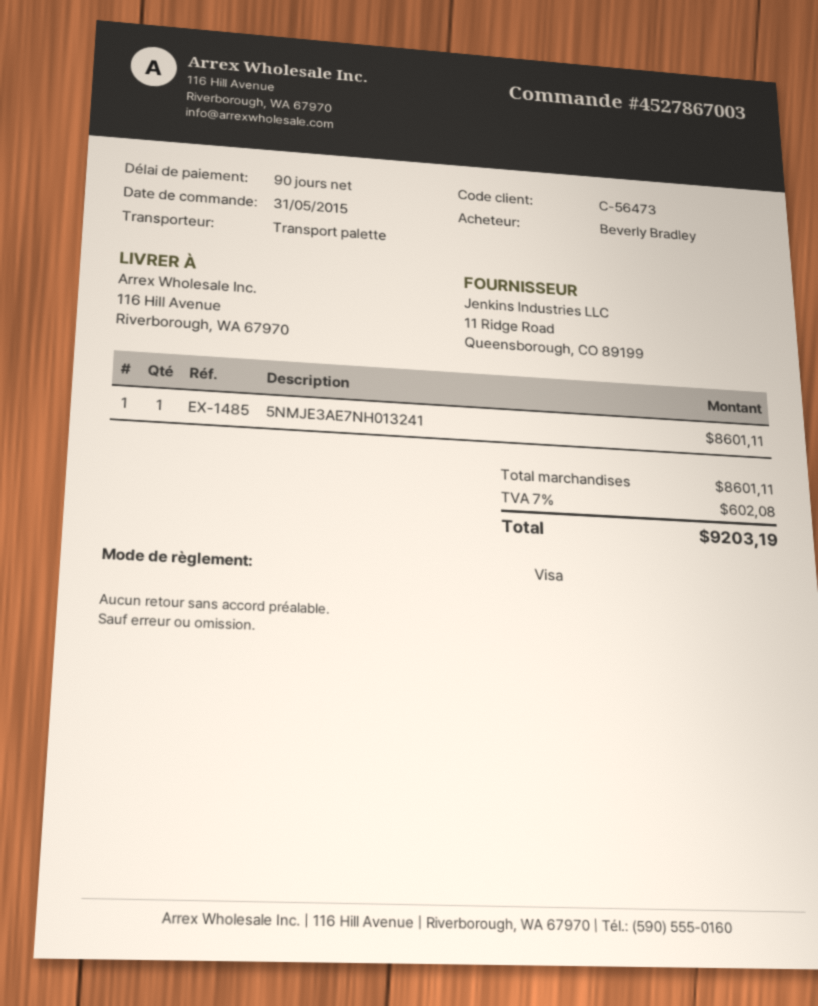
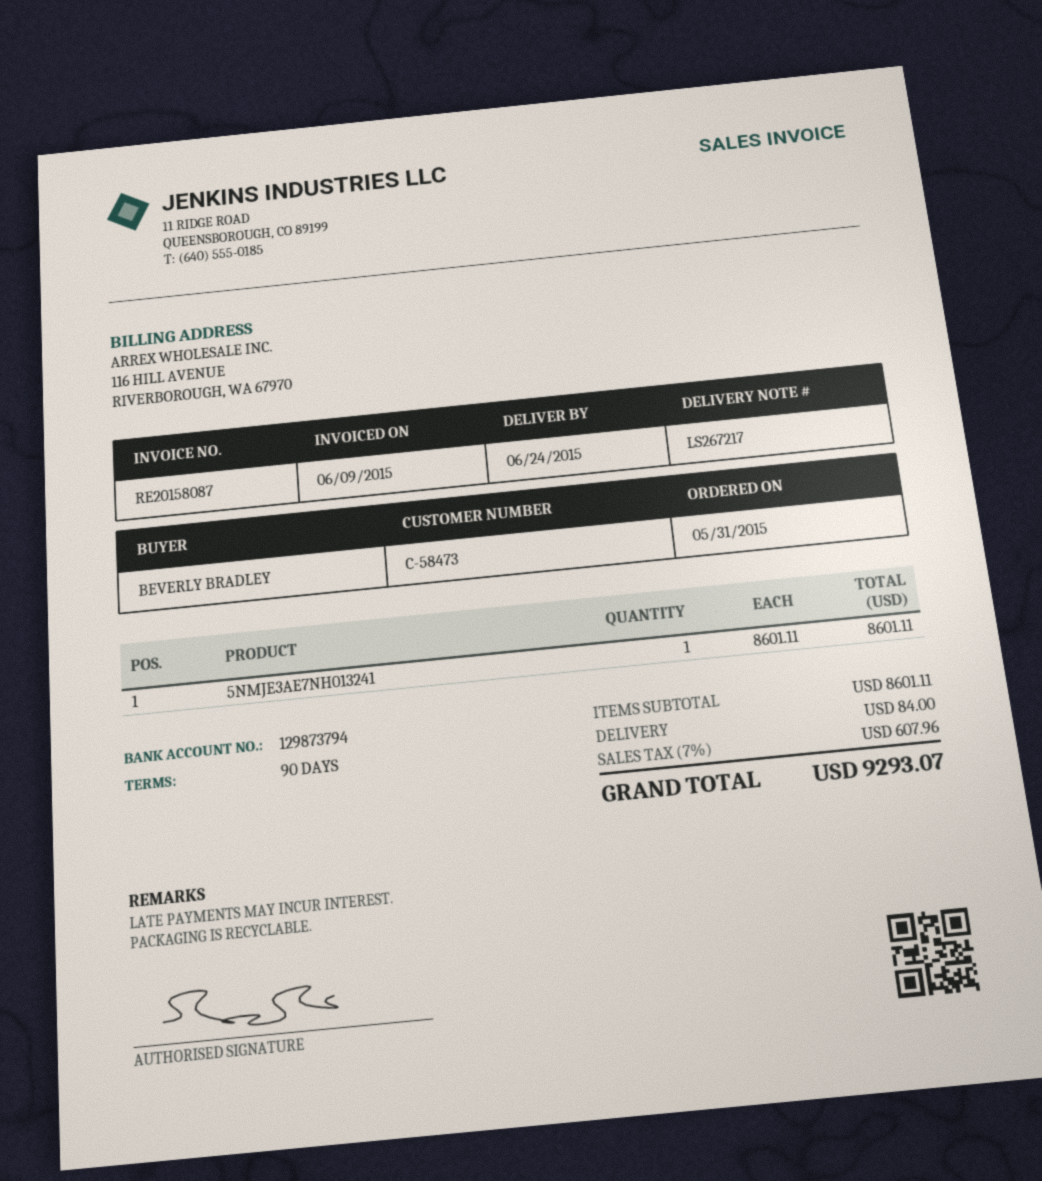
customer number: C-56473 -> C-58473
shipping: none -> 84.00
tax: 7% = 602.08 -> 7% = 607.96
total: 9203.19 -> 9293.07

